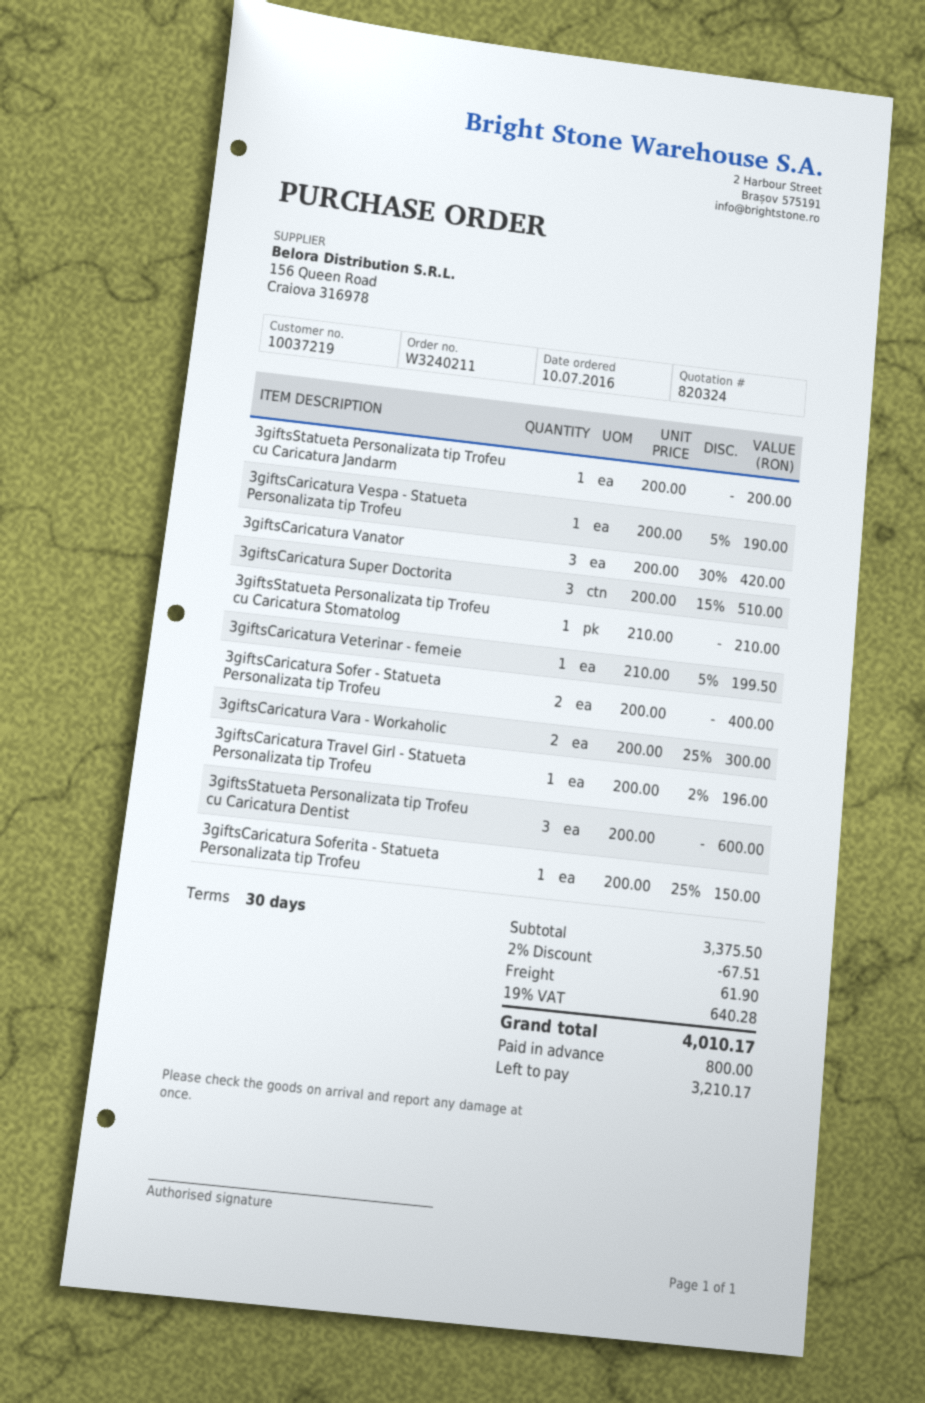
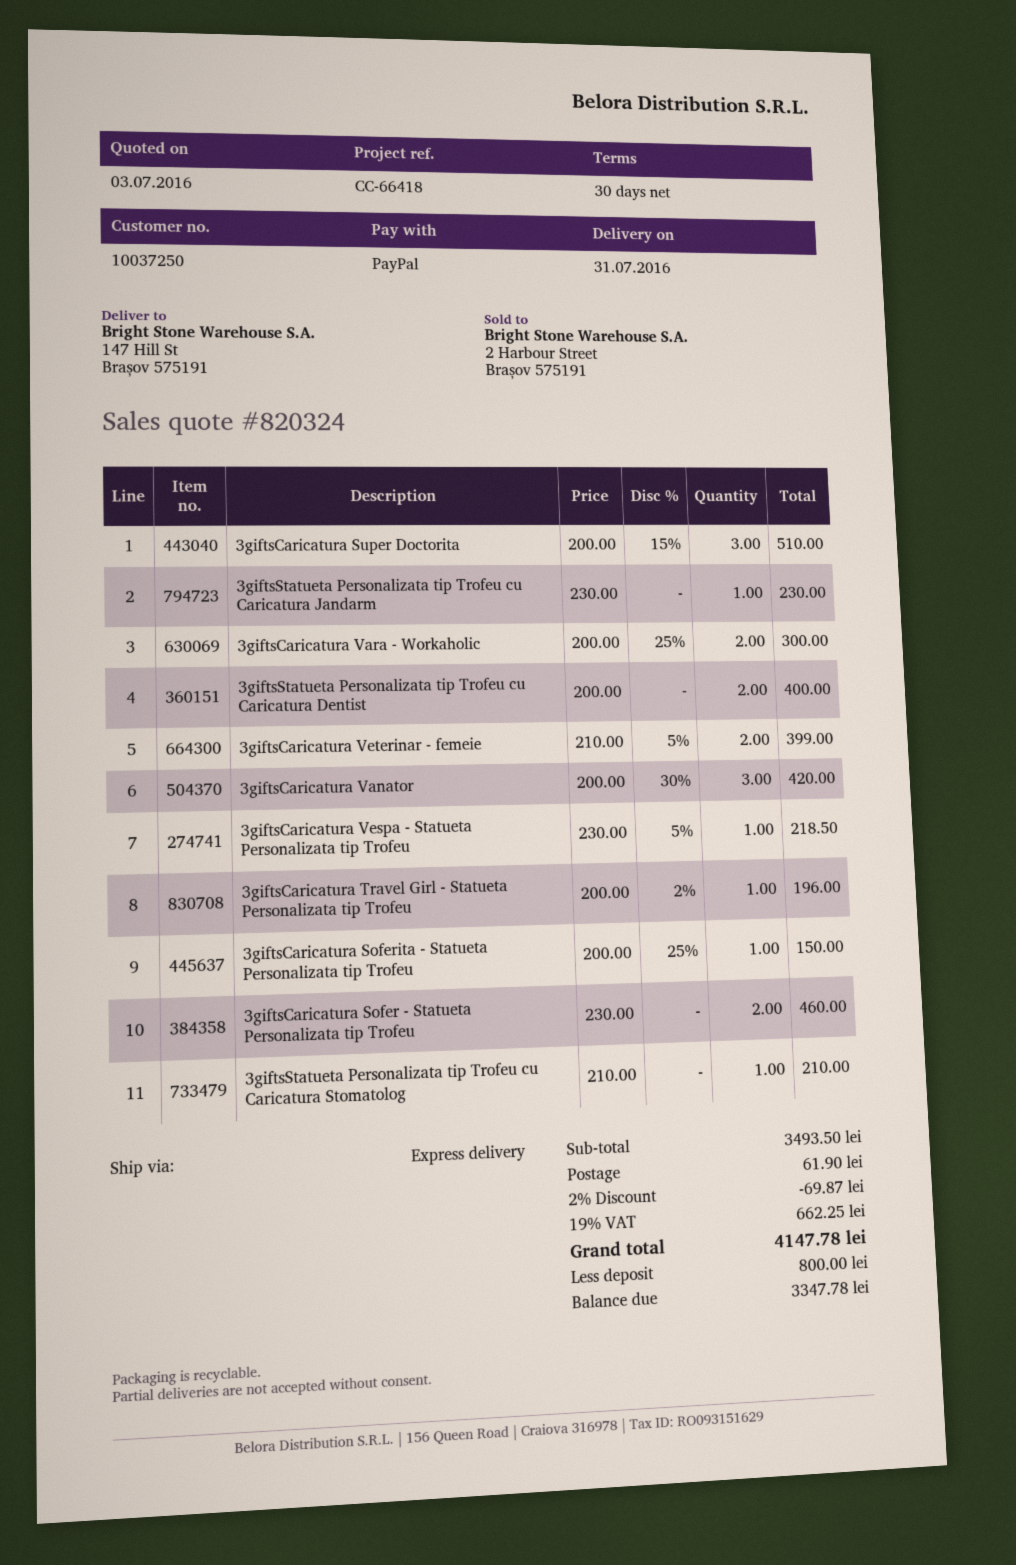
customer number: 10037219 -> 10037250
3giftsStatueta Personalizata tip Trofeu cu Caricatura Jandarm: 1 x 200.00 = 200.00 -> 1 x 230.00 = 230.00
3giftsCaricatura Vespa - Statueta Personalizata tip Trofeu: 1 x 200.00 - 5% = 190.00 -> 1 x 230.00 - 5% = 218.50
3giftsCaricatura Veterinar - femeie: 1 x 210.00 - 5% = 199.50 -> 2 x 210.00 - 5% = 399.00
3giftsCaricatura Sofer - Statueta Personalizata tip Trofeu: 2 x 200.00 = 400.00 -> 2 x 230.00 = 460.00
3giftsStatueta Personalizata tip Trofeu cu Caricatura Dentist: 3 x 200.00 = 600.00 -> 2 x 200.00 = 400.00
subtotal: 3375.50 -> 3493.50
discount: 2% = 67.51 -> 2% = 69.87
tax: 19% = 640.28 -> 19% = 662.25
total: 4010.17 -> 4147.78
balance: 3210.17 -> 3347.78

